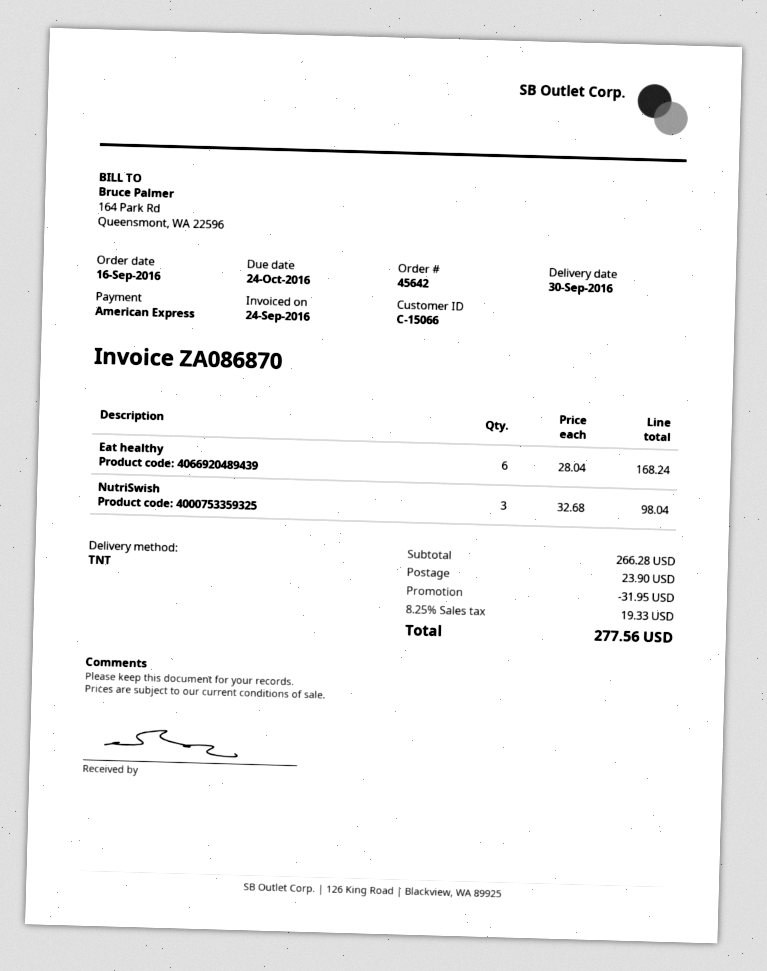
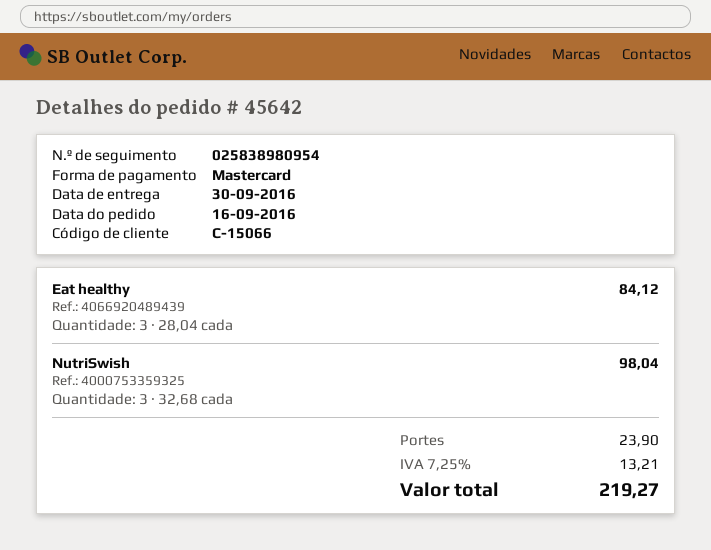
payment method: American Express -> Mastercard
Eat healthy: 6 x 28.04 = 168.24 -> 3 x 28.04 = 84.12
discount: 31.95 -> none
tax: 8.25% = 19.33 -> 7.25% = 13.21
total: 277.56 -> 219.27

